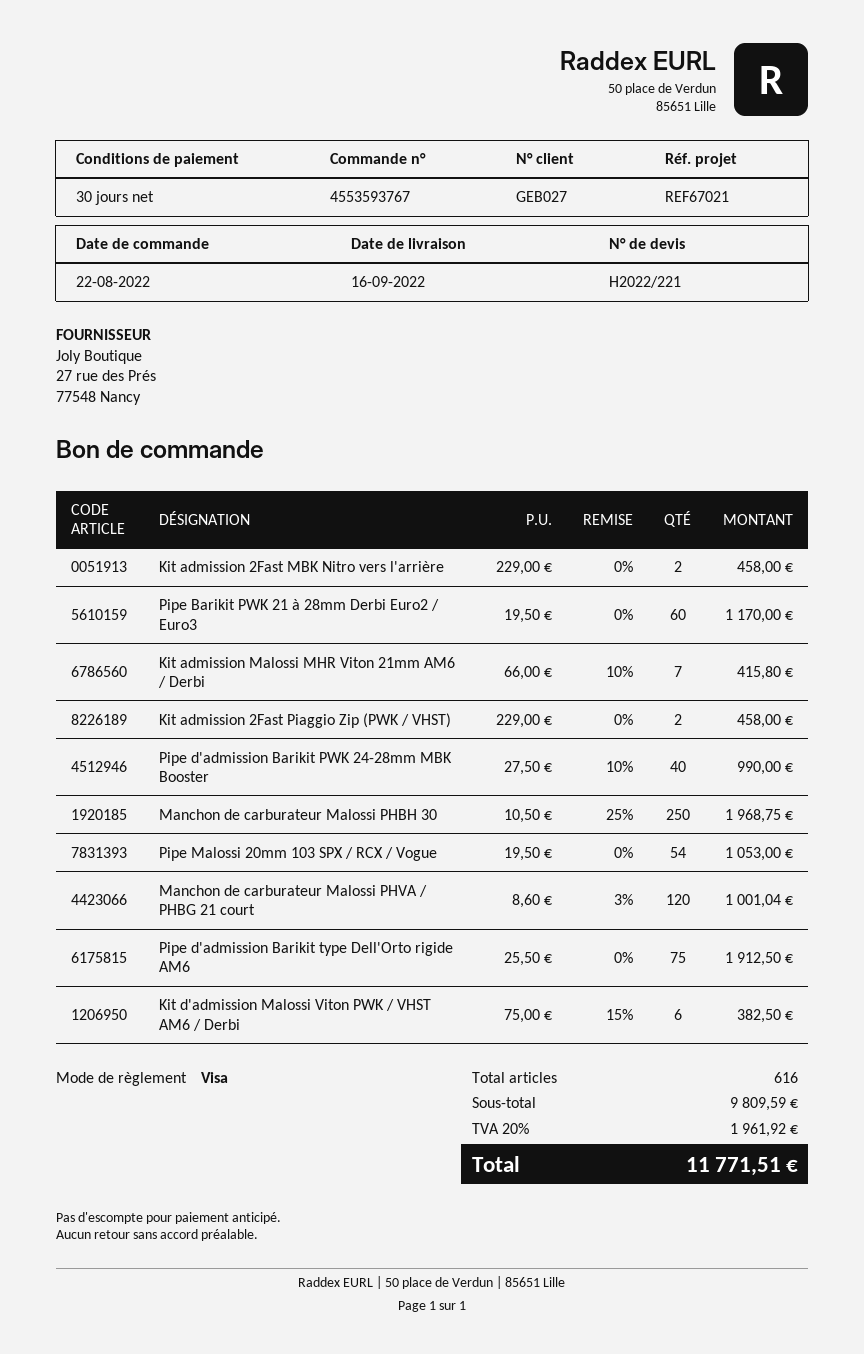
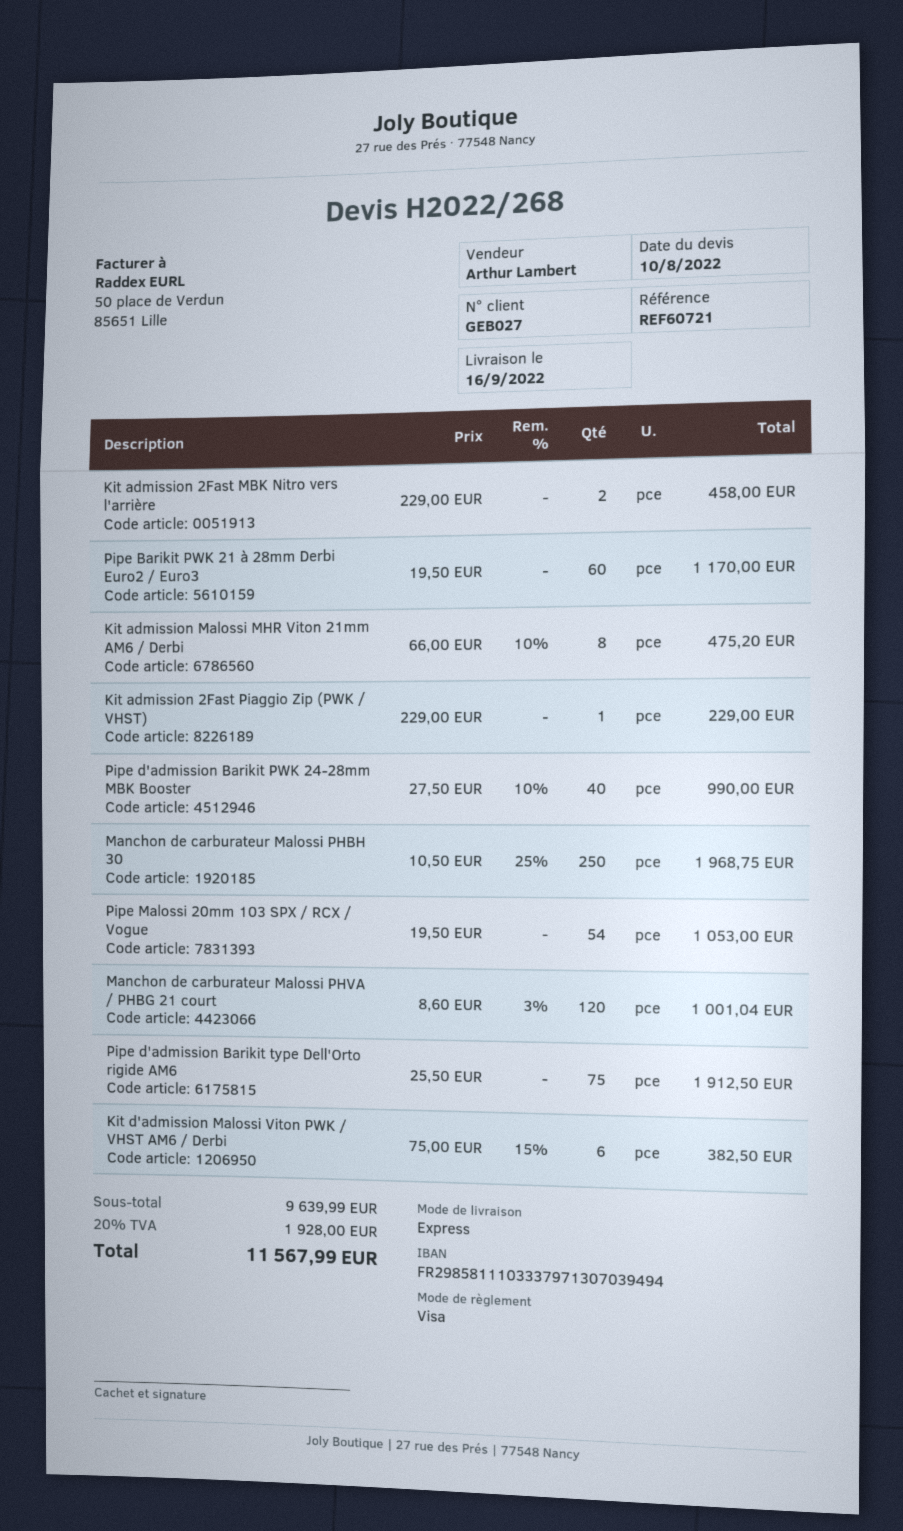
quote number: H2022/221 -> H2022/268
reference: REF67021 -> REF60721
Kit admission Malossi MHR Viton 21mm AM6 / Derbi: 7 x 66.00 - 10% = 415.80 -> 8 x 66.00 - 10% = 475.20
Kit admission 2Fast Piaggio Zip (PWK / VHST): 2 x 229.00 = 458.00 -> 1 x 229.00 = 229.00
subtotal: 9809.59 -> 9639.99
tax: 20% = 1961.92 -> 20% = 1928.00
total: 11771.51 -> 11567.99

